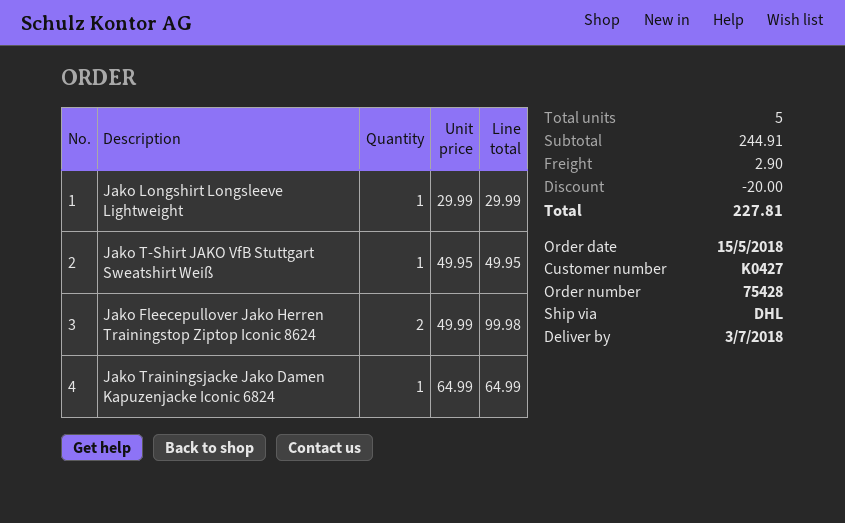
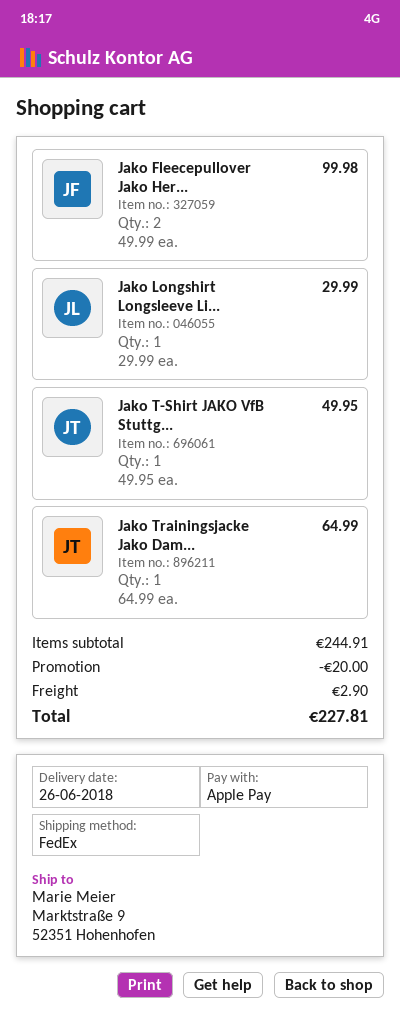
delivery date: 2018-07-03 -> 2018-06-26
shipping method: DHL -> FedEx

